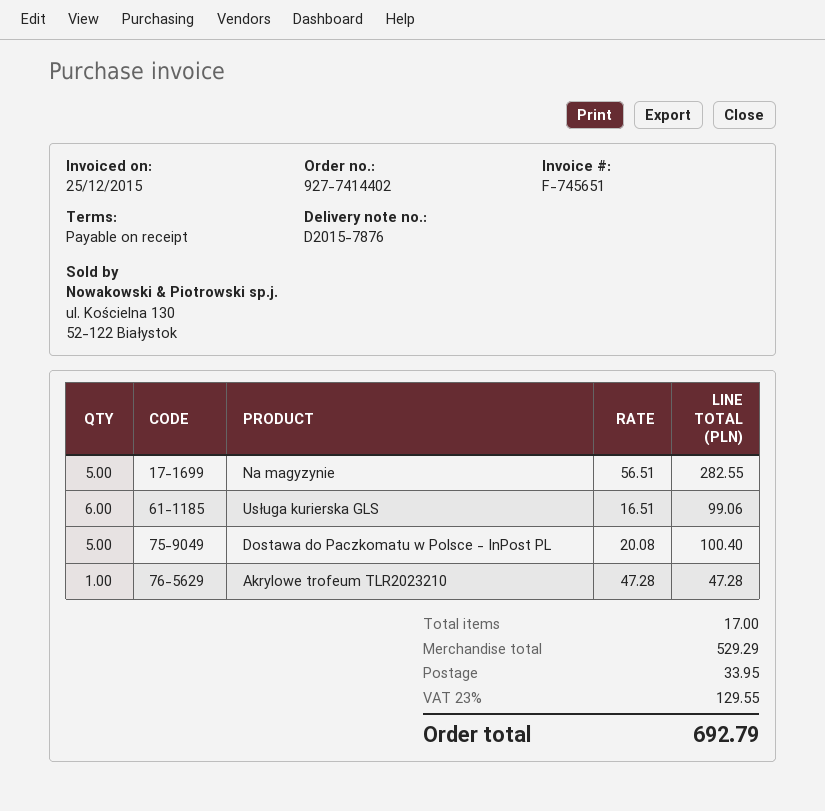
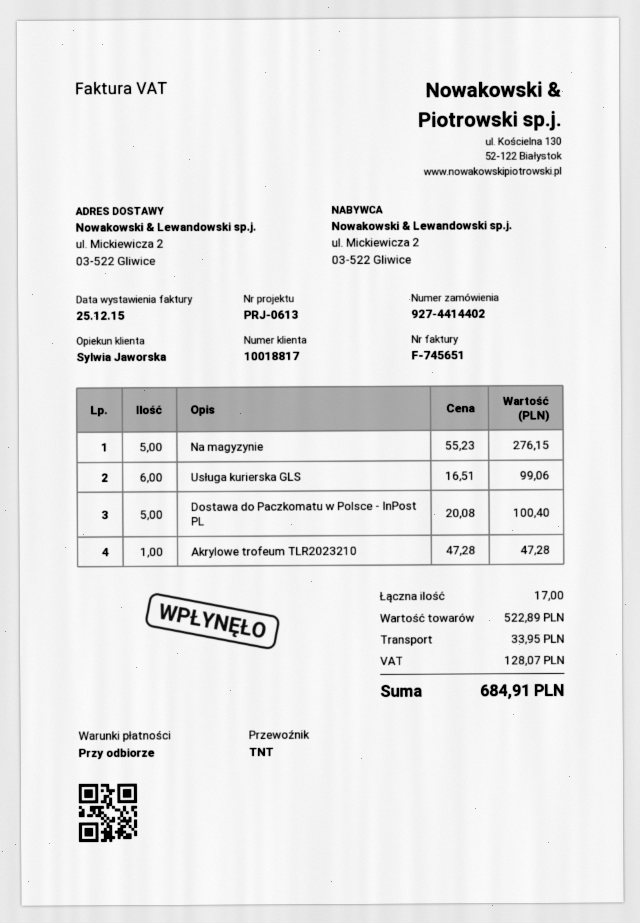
order number: 927-7414402 -> 927-4414402
Na magyzynie: 5 x 56.51 = 282.55 -> 5 x 55.23 = 276.15
subtotal: 529.29 -> 522.89
tax: 129.55 -> 128.07
total: 692.79 -> 684.91

